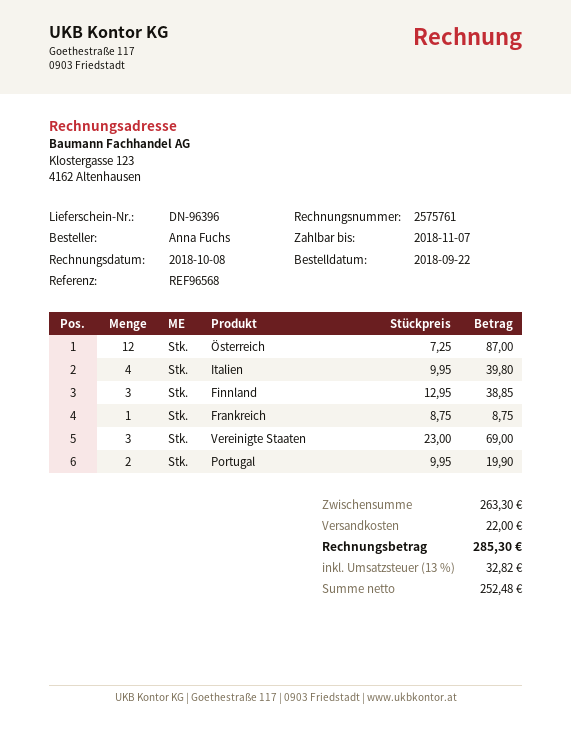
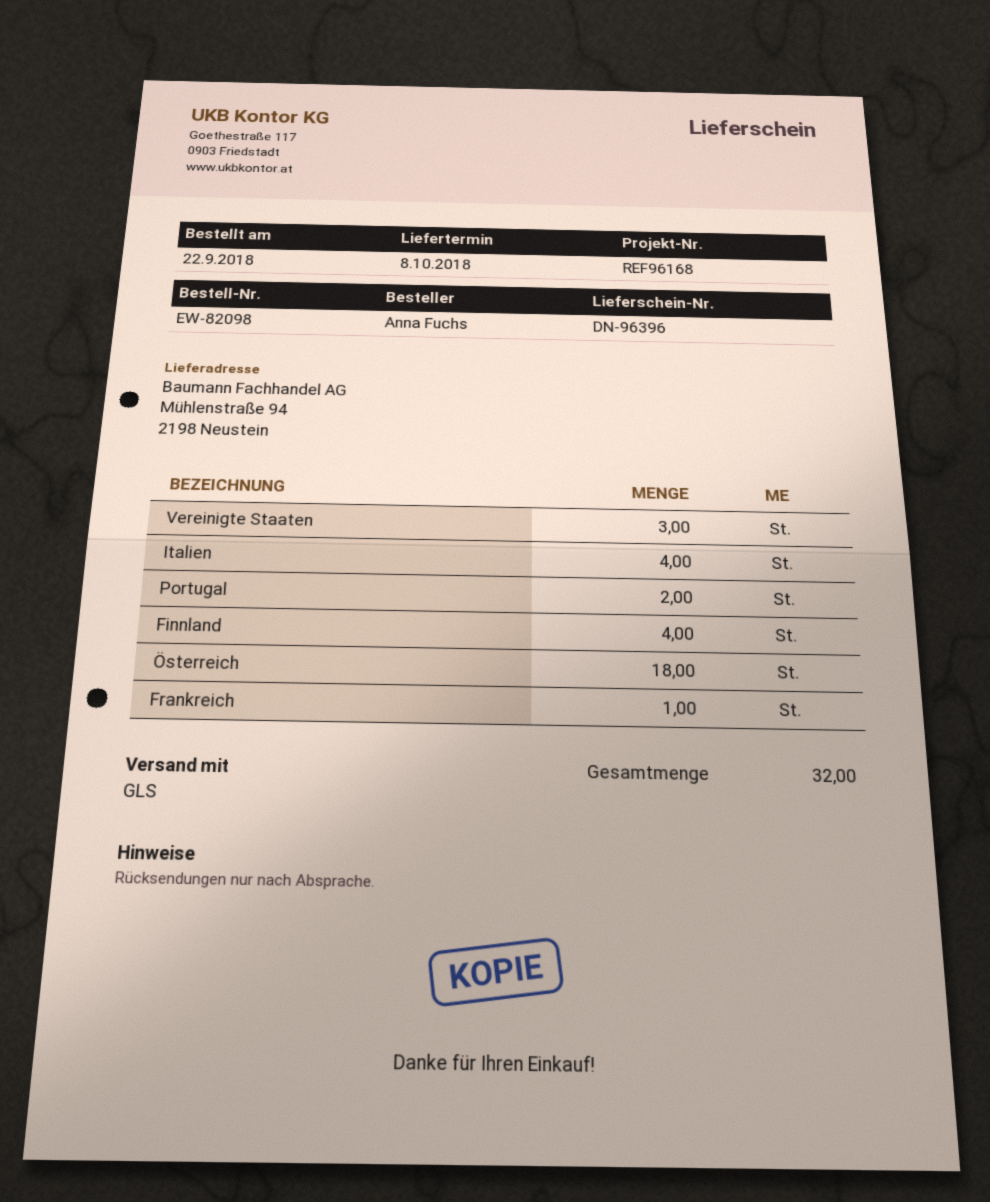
reference: REF96568 -> REF96168
Österreich: 12 -> 18
Finnland: 3 -> 4

